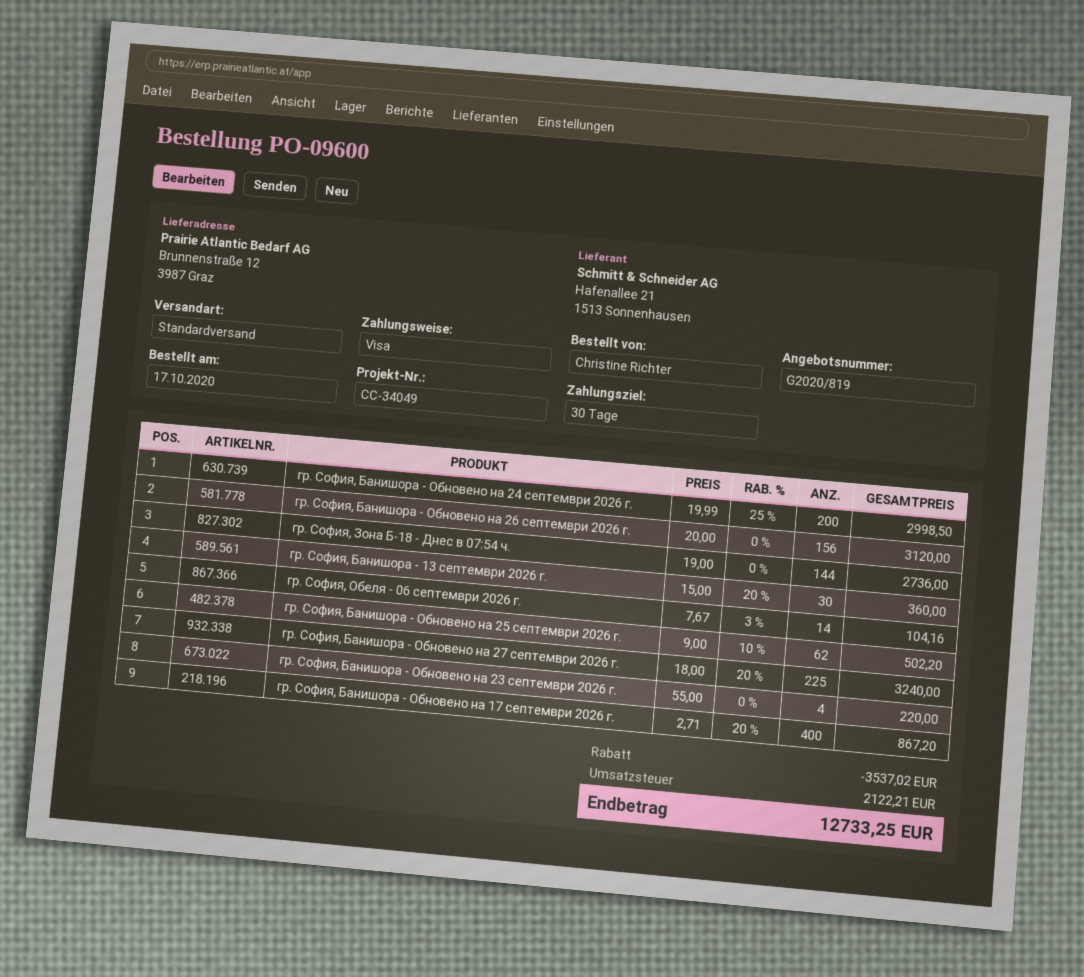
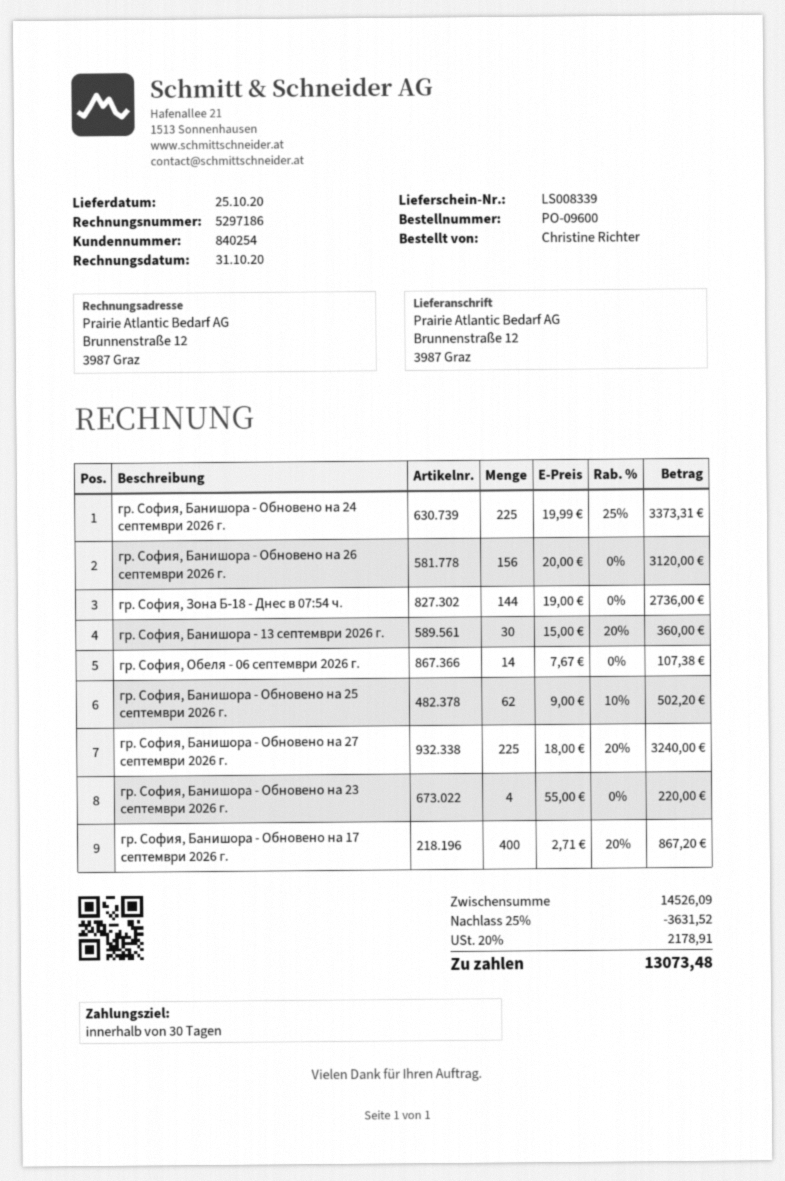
гр. София, Банишора - Обновено на 24 септември 2026 г.: 200 x 19.99 - 25% = 2998.50 -> 225 x 19.99 - 25% = 3373.31
гр. София, Обеля - 06 септември 2026 г.: 14 x 7.67 - 3% = 104.16 -> 14 x 7.67 = 107.38
discount: 3537.02 -> 3631.52
tax: 2122.21 -> 2178.91
total: 12733.25 -> 13073.48

